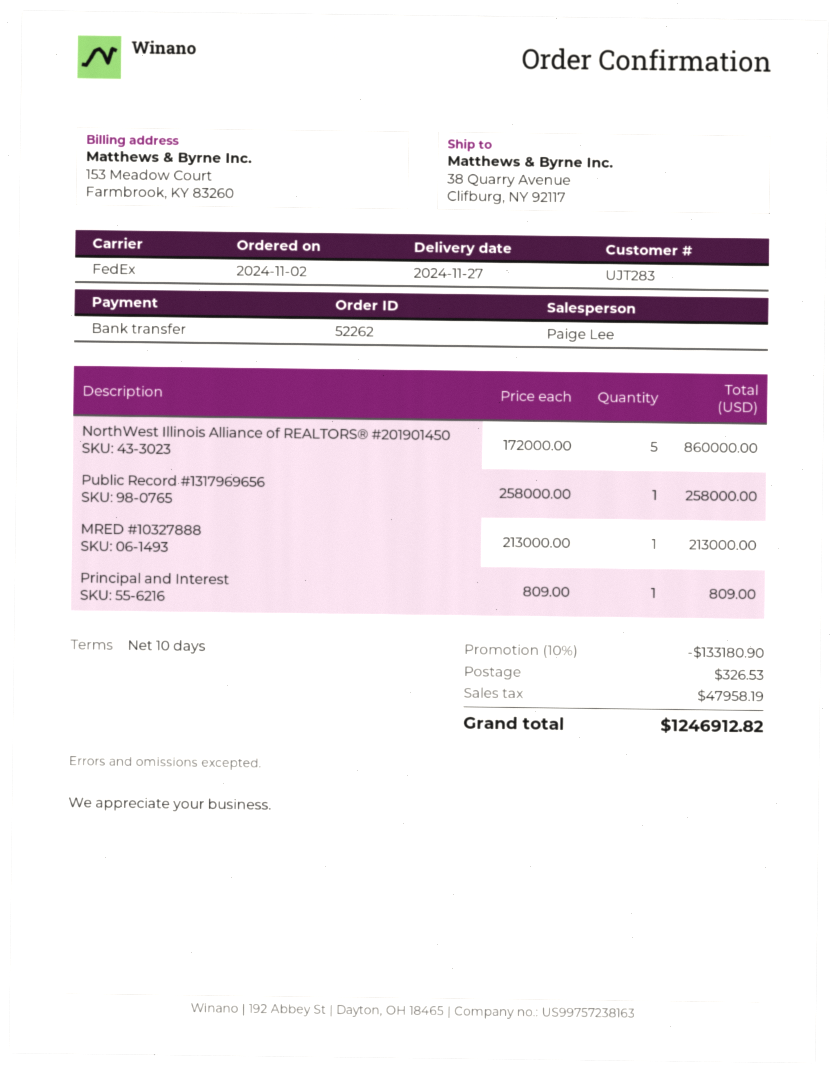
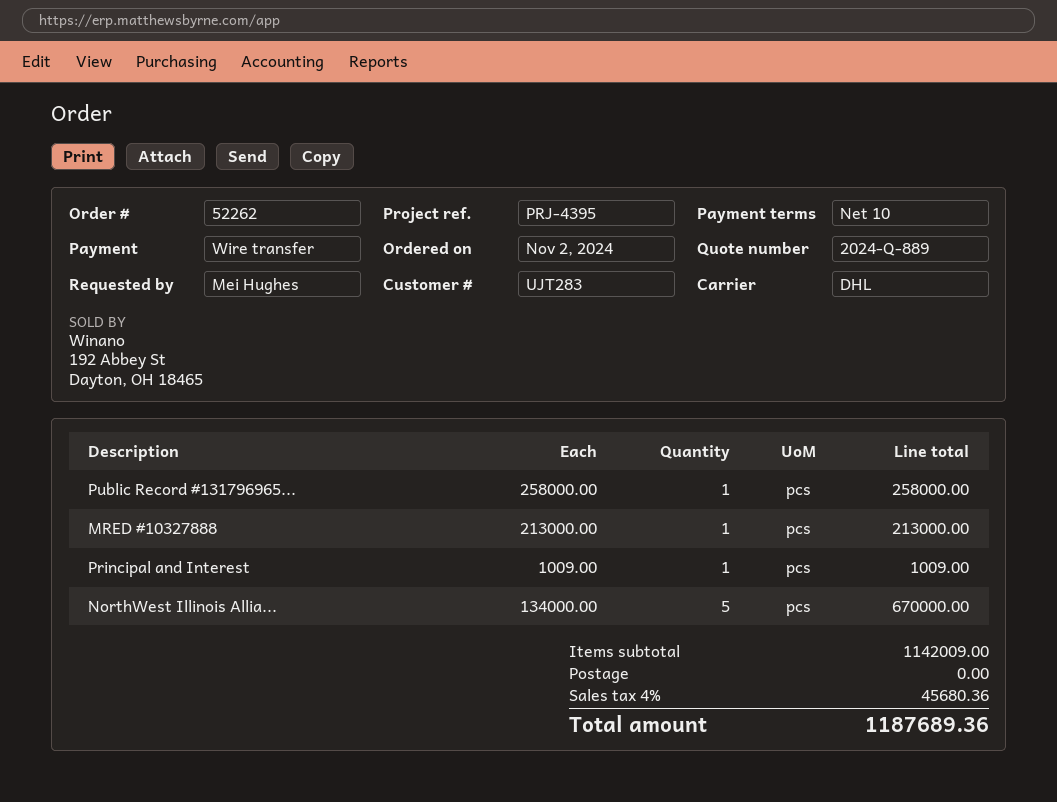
shipping method: FedEx -> DHL
NorthWest Illinois Alliance of REALTORS® #201901450: 5 x 172000.00 = 860000.00 -> 5 x 134000.00 = 670000.00
Principal and Interest: 1 x 809.00 = 809.00 -> 1 x 1009.00 = 1009.00
discount: 10% = 133180.90 -> none
shipping: 326.53 -> 0.00
tax: 47958.19 -> 45680.36
total: 1246912.82 -> 1187689.36

